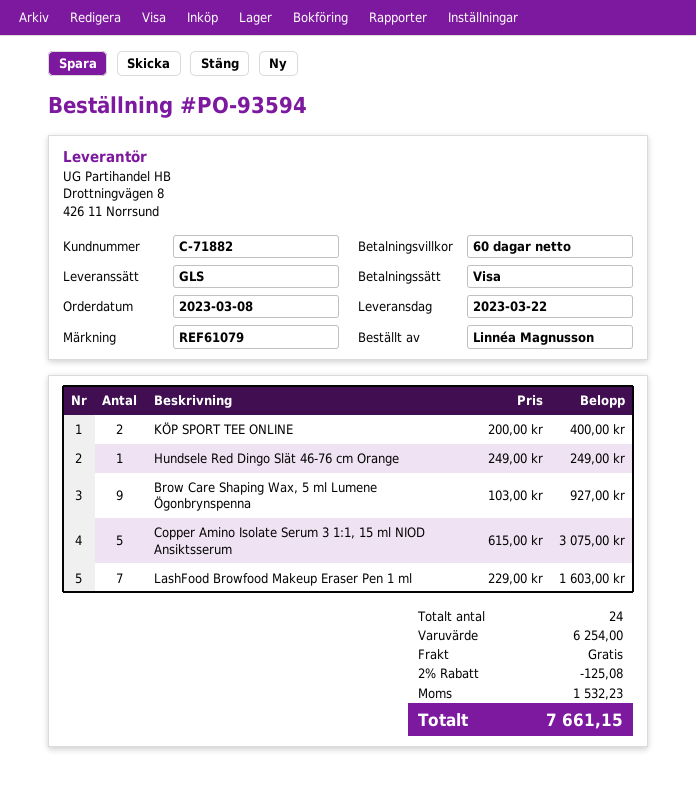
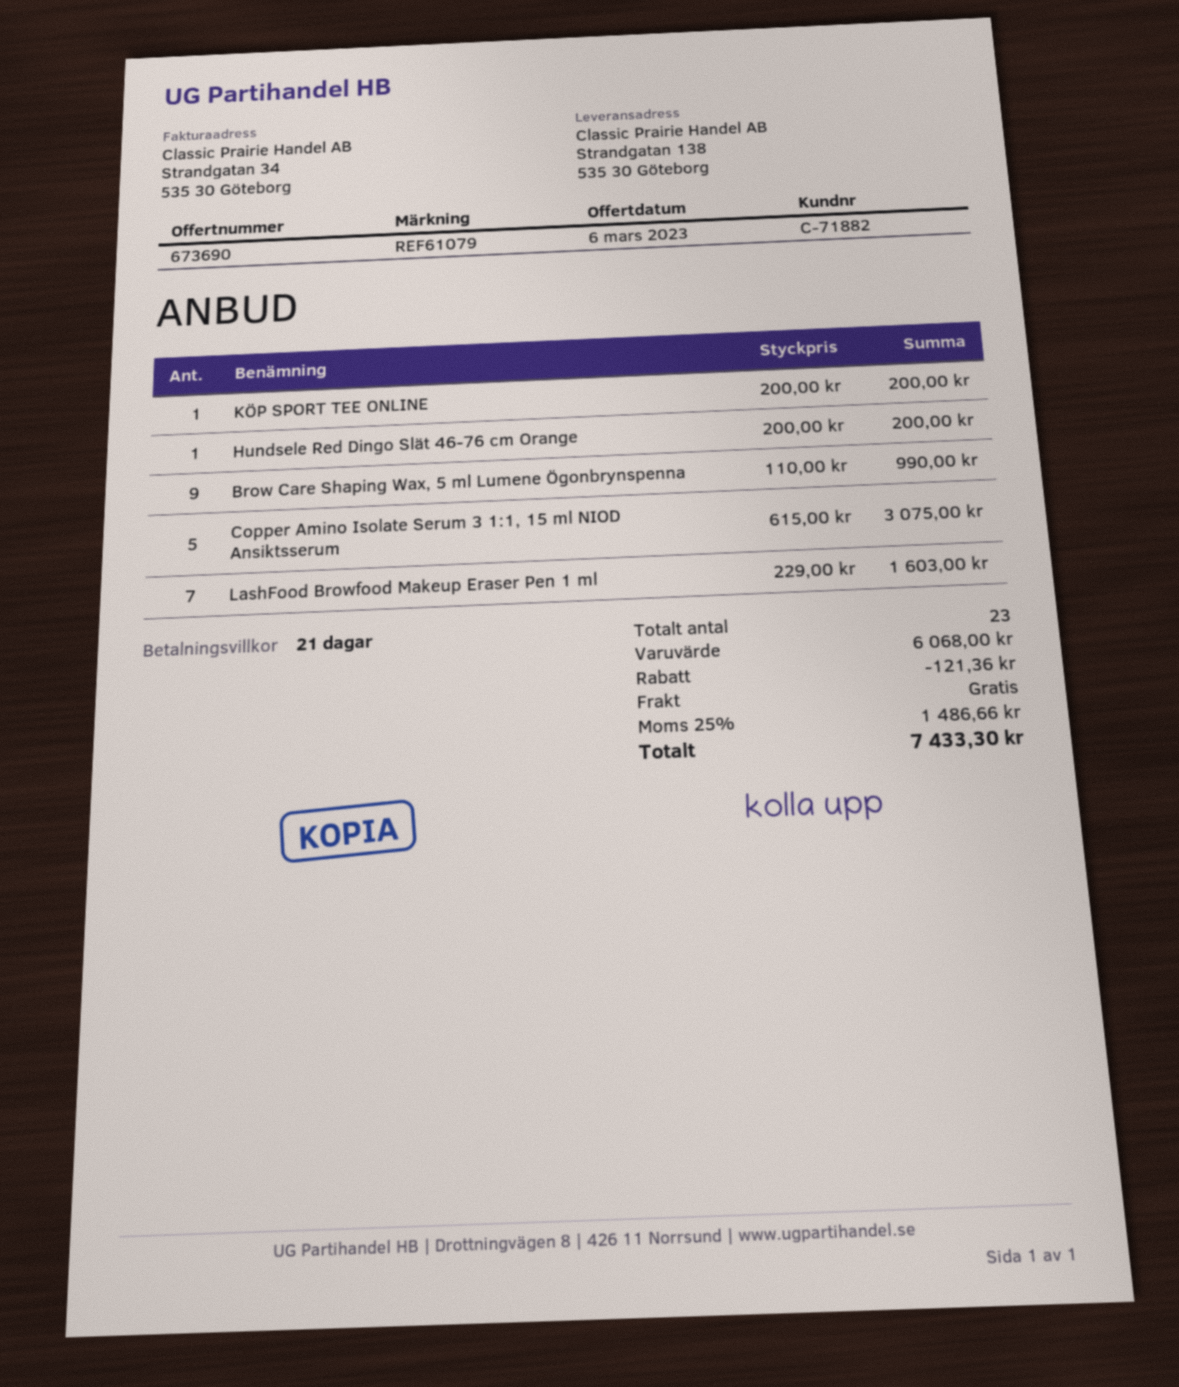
payment terms: 60 days -> 21 days
KÖP SPORT TEE ONLINE: 2 x 200.00 = 400.00 -> 1 x 200.00 = 200.00
Hundsele Red Dingo Slät 46-76 cm Orange: 1 x 249.00 = 249.00 -> 1 x 200.00 = 200.00
Brow Care Shaping Wax, 5 ml Lumene Ögonbrynspenna: 9 x 103.00 = 927.00 -> 9 x 110.00 = 990.00
total quantity: 24 -> 23
subtotal: 6254.00 -> 6068.00
discount: 125.08 -> 121.36
tax: 1532.23 -> 1486.66
total: 7661.15 -> 7433.30

